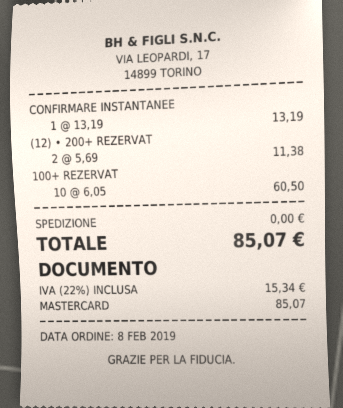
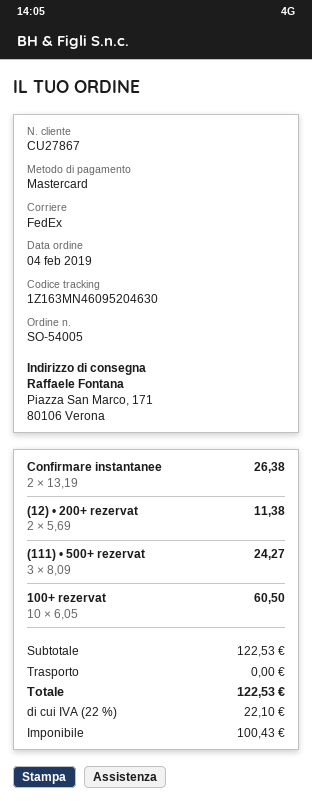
order date: 2019-02-08 -> 2019-02-04
CONFIRMARE INSTANTANEE: 1 x 13.19 = 13.19 -> 2 x 13.19 = 26.38
(111) • 500+ rezervat: none -> 3 x 8.09 = 24.27
tax: 22% = 15.34 -> 22% = 22.10
total: 85.07 -> 122.53

